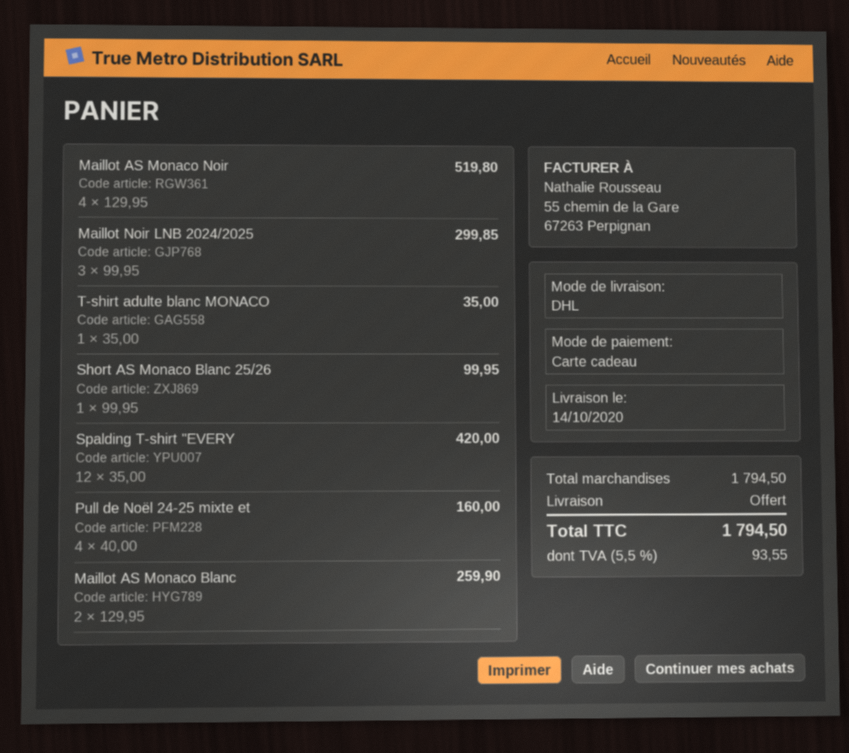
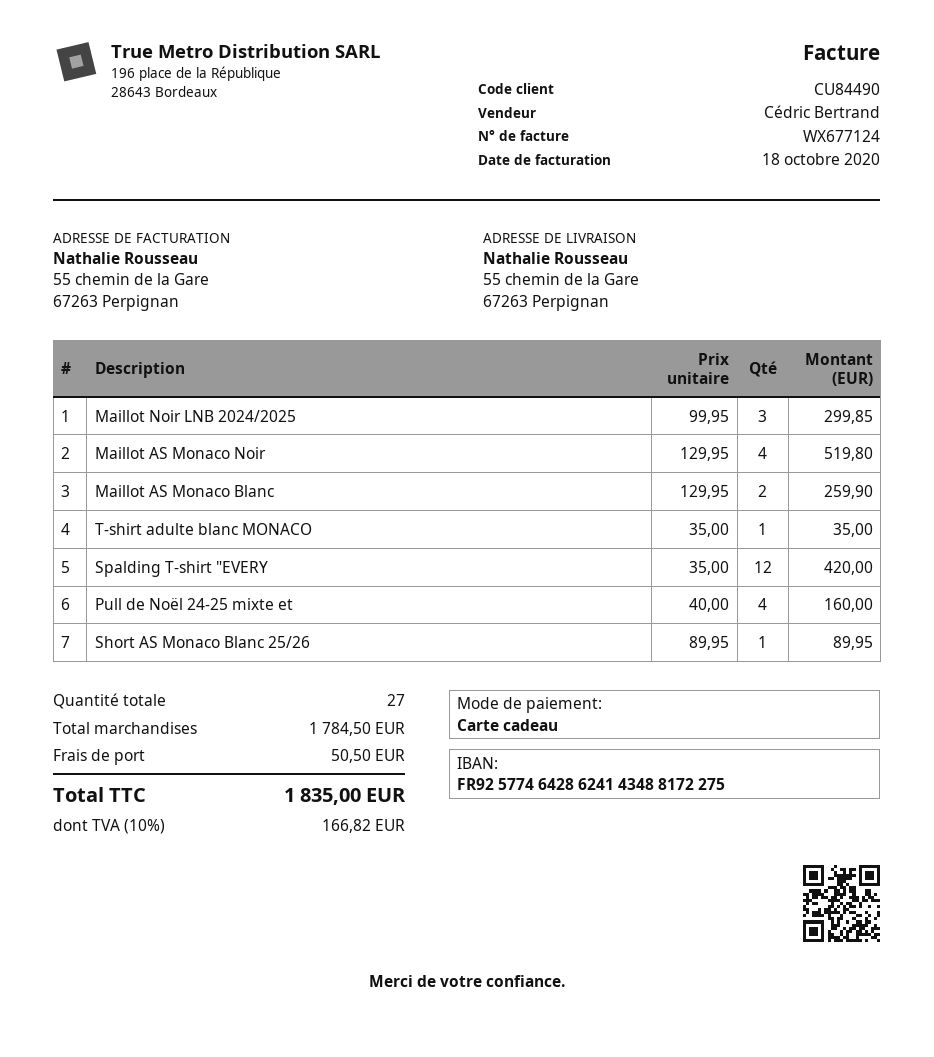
Short AS Monaco Blanc 25/26: 1 x 99.95 = 99.95 -> 1 x 89.95 = 89.95
subtotal: 1794.50 -> 1784.50
shipping: 0.00 -> 50.50
tax: 5.5% = 93.55 -> 10% = 166.82
total: 1794.50 -> 1835.00

